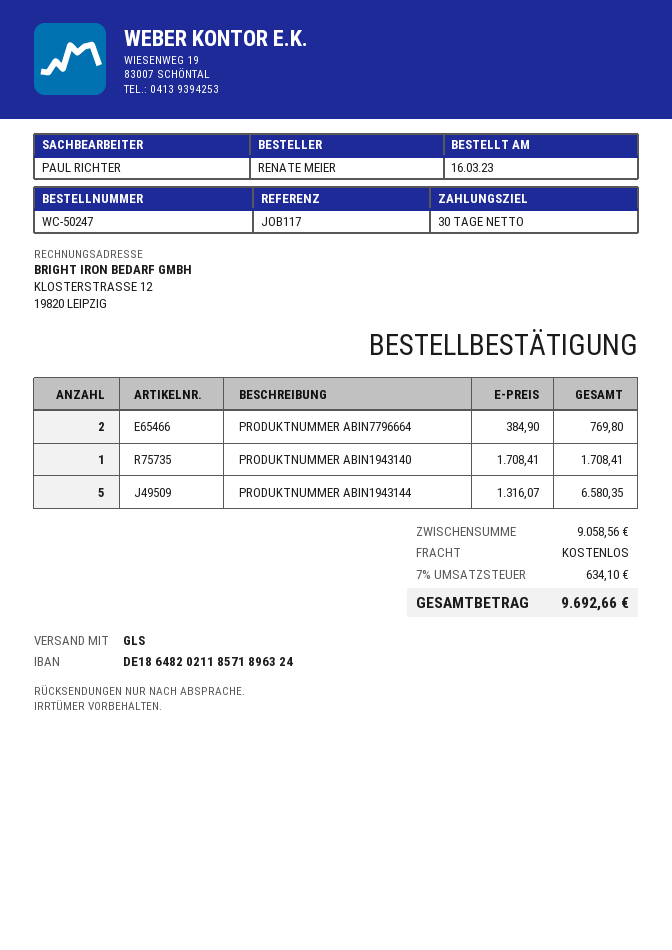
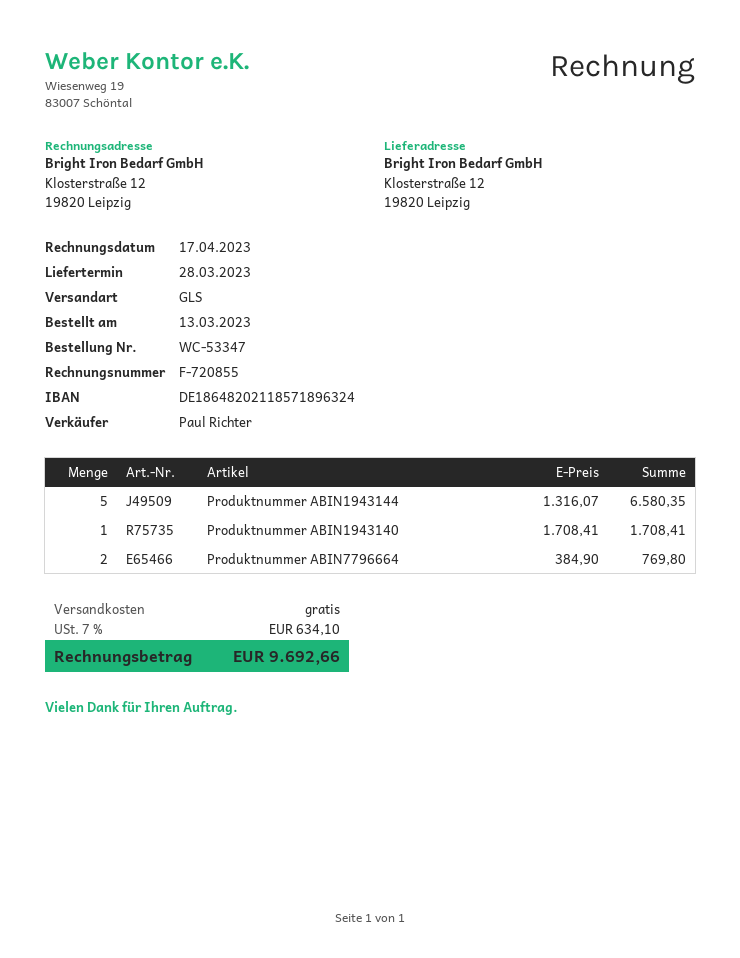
order number: WC-50247 -> WC-53347
order date: 2023-03-16 -> 2023-03-13

